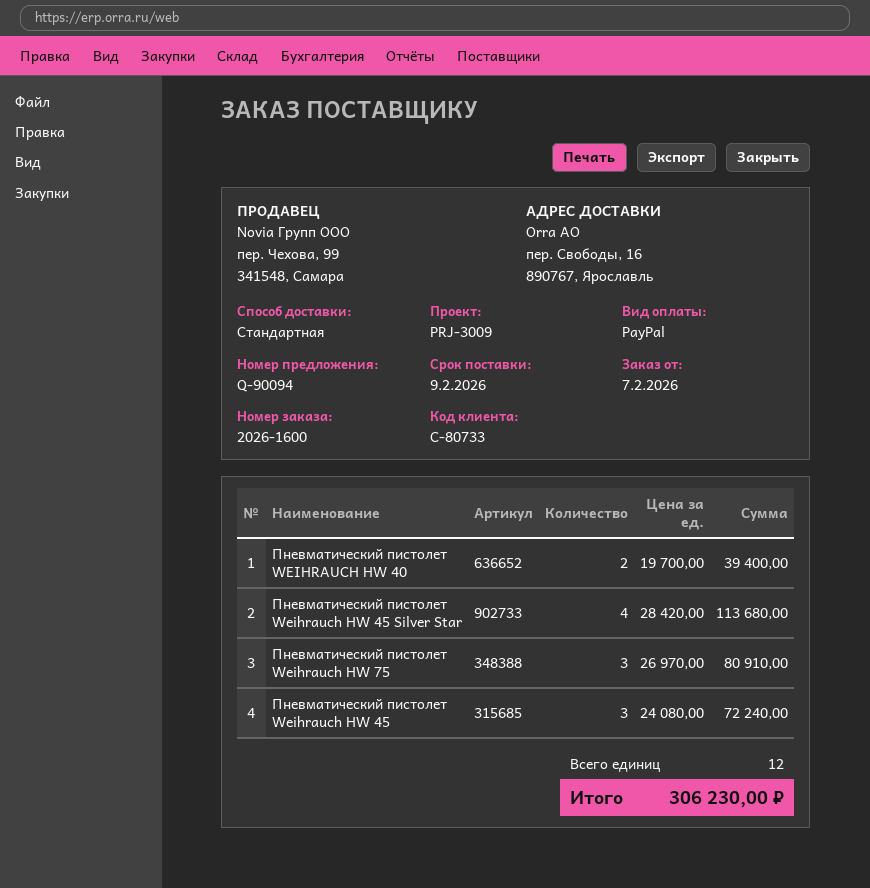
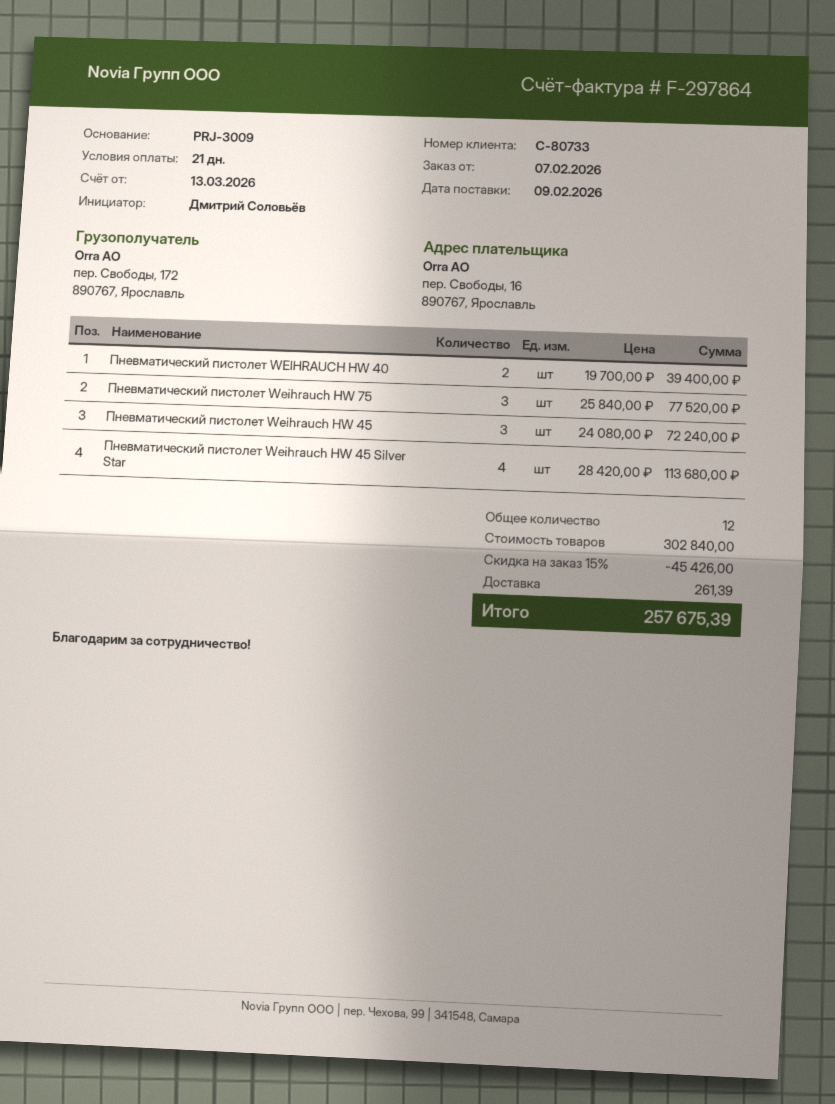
ship to: пер. Свободы, 16, 890767, Ярославль -> пер. Свободы, 172, 890767, Ярославль
Пневматический пистолет Weihrauch HW 75: 3 x 26970.00 = 80910.00 -> 3 x 25840.00 = 77520.00
discount: none -> 15% = 45426.00
shipping: none -> 261.39
total: 306230.00 -> 257675.39

